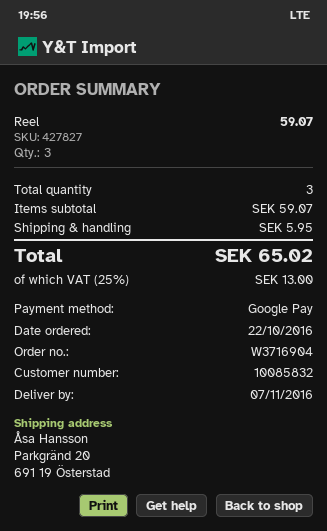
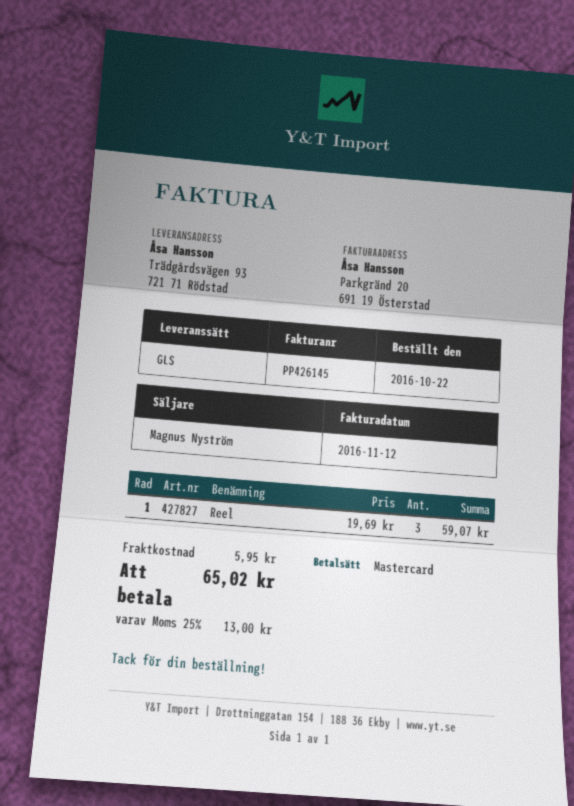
payment method: Google Pay -> Mastercard
ship to: Parkgränd 20, 691 19 Österstad -> Trädgårdsvägen 93, 721 71 Rödstad

